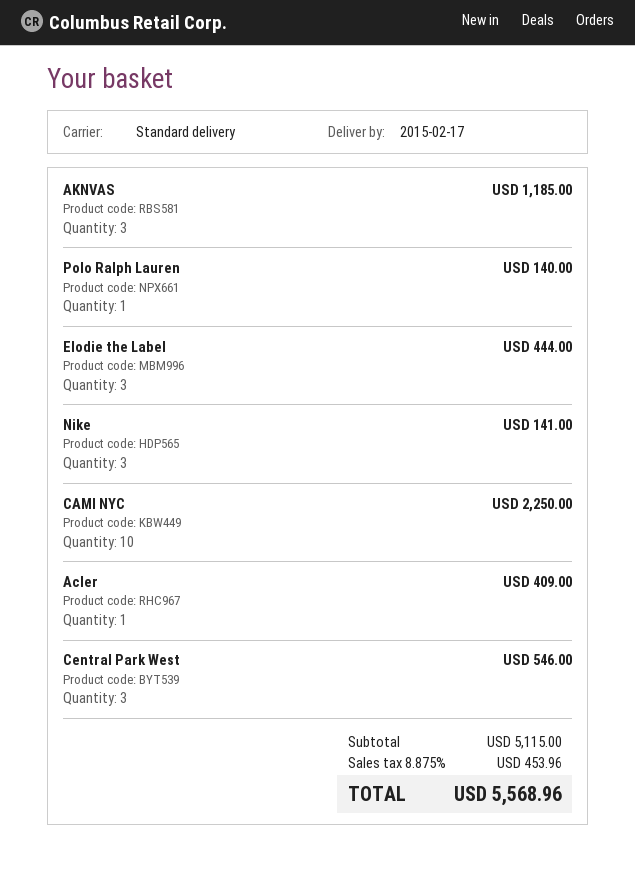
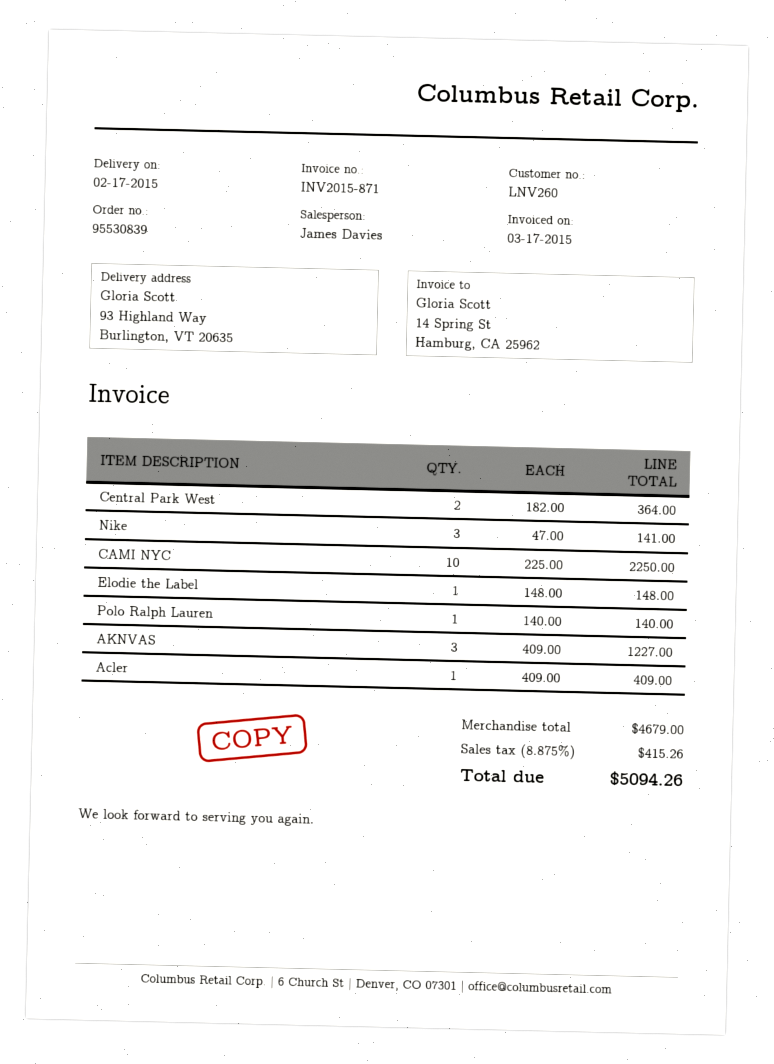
AKNVAS: 3 for 1185.00 -> 3 for 1227.00
Elodie the Label: 3 for 444.00 -> 1 for 148.00
Central Park West: 3 for 546.00 -> 2 for 364.00
subtotal: 5115.00 -> 4679.00
tax: 8.875% = 453.96 -> 8.875% = 415.26
total: 5568.96 -> 5094.26

